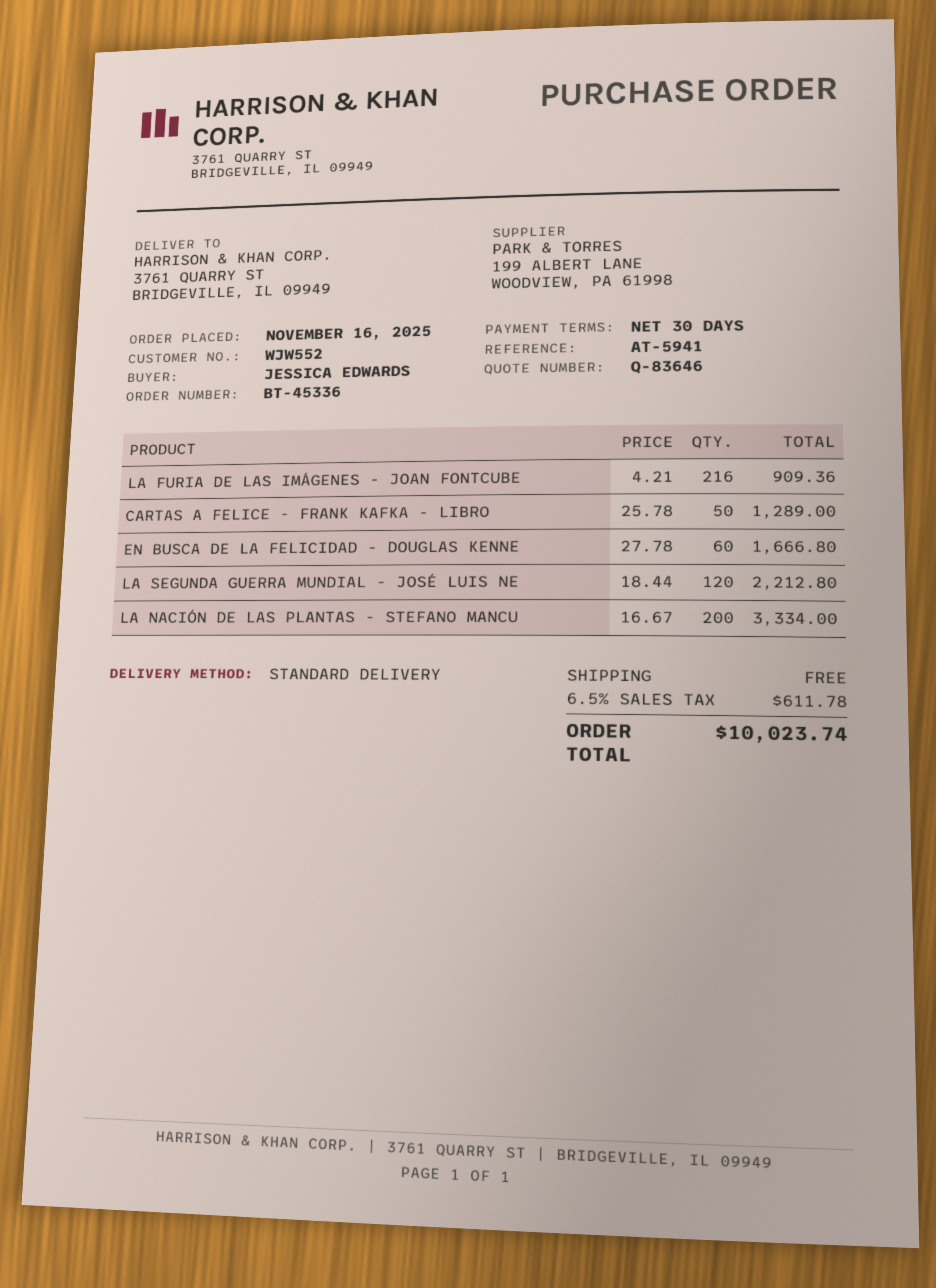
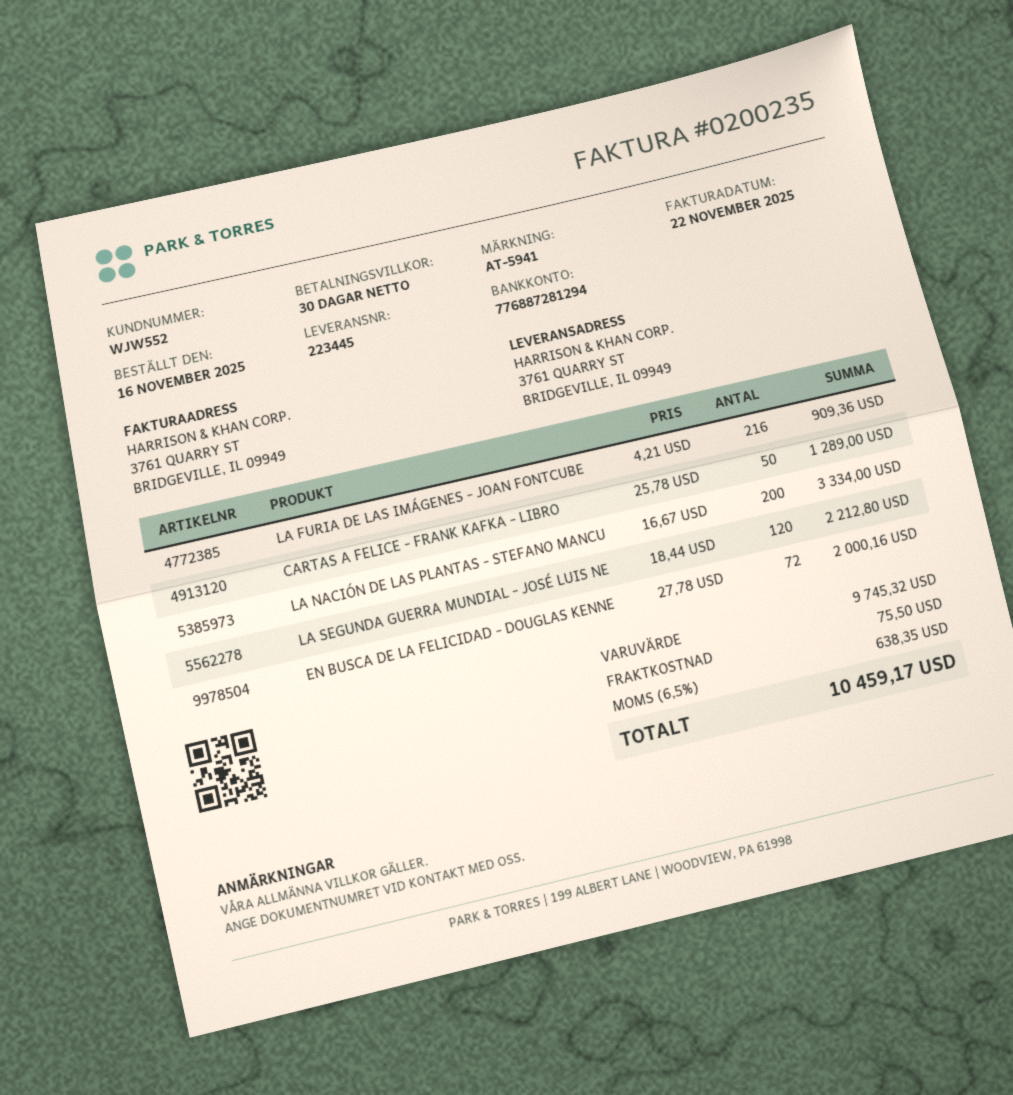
EN BUSCA DE LA FELICIDAD - DOUGLAS KENNE: 60 x 27.78 = 1666.80 -> 72 x 27.78 = 2000.16
shipping: 0.00 -> 75.50
tax: 6.5% = 611.78 -> 6.5% = 638.35
total: 10023.74 -> 10459.17

